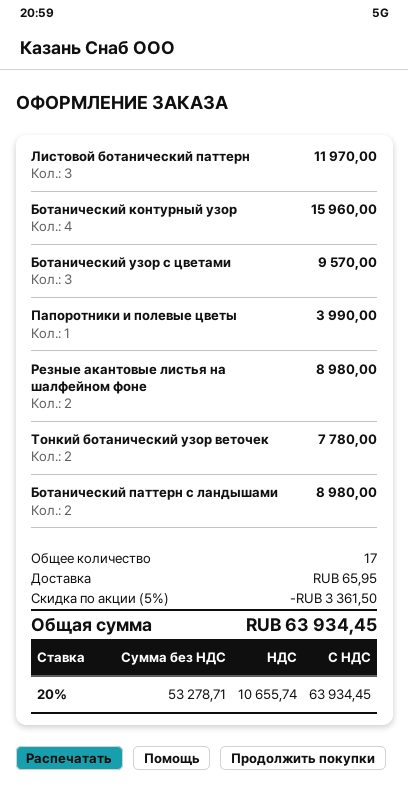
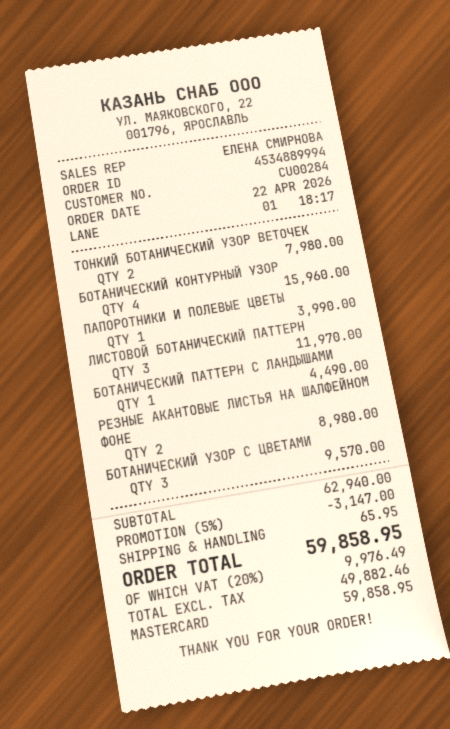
Тонкий ботанический узор веточек: 2 for 7780.00 -> 2 for 7980.00
Ботанический паттерн с ландышами: 2 for 8980.00 -> 1 for 4490.00
discount: 5% = 3361.50 -> 5% = 3147.00
net: 53278.71 -> 49882.46
tax: 20% = 10655.74 -> 20% = 9976.49
total: 63934.45 -> 59858.95

